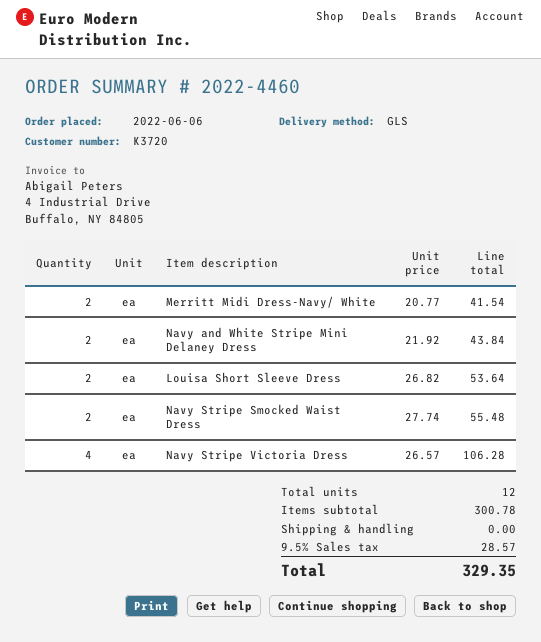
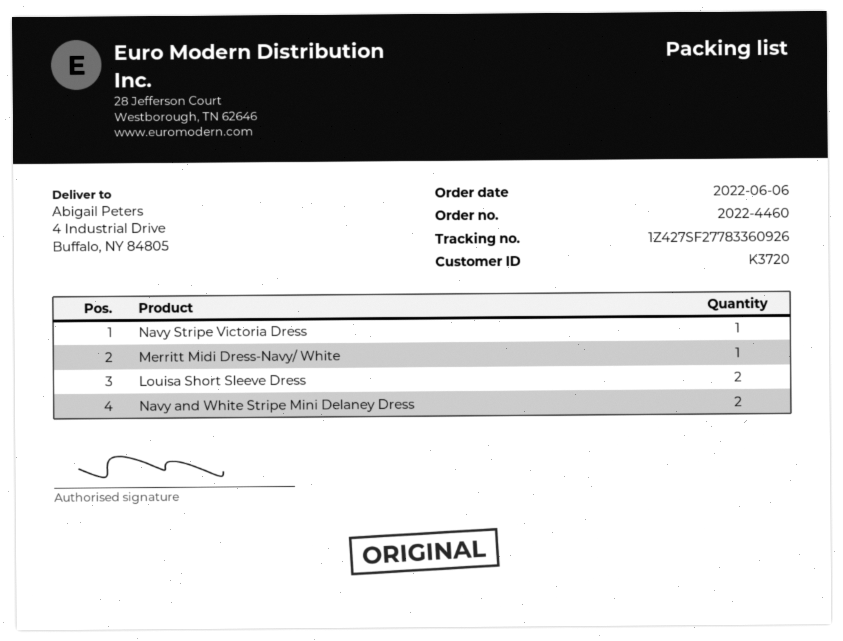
Merritt Midi Dress-Navy/ White: 2 -> 1
Navy Stripe Smocked Waist Dress: 2 -> none
Navy Stripe Victoria Dress: 4 -> 1

